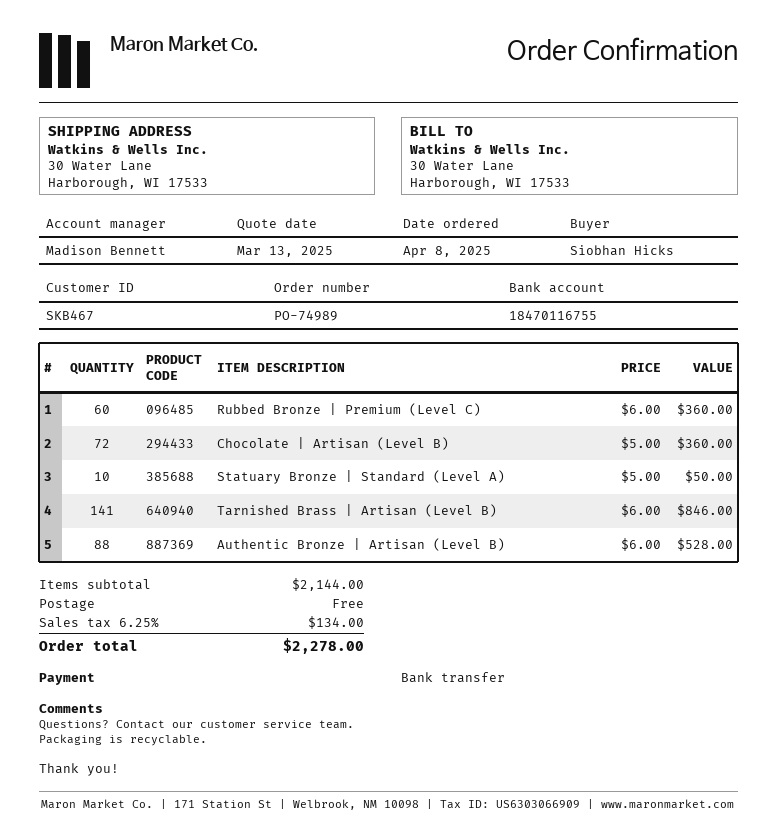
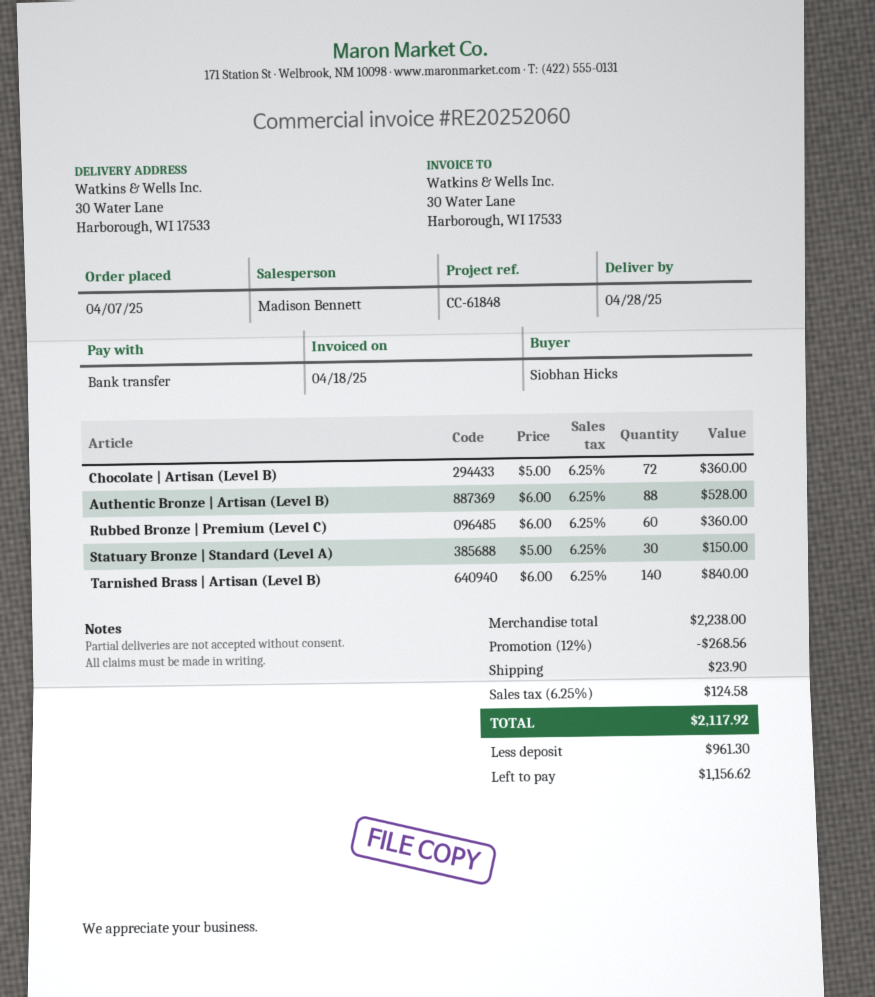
order date: 2025-04-08 -> 2025-04-07
Statuary Bronze | Standard (Level A): 10 x 5.00 = 50.00 -> 30 x 5.00 = 150.00
Tarnished Brass | Artisan (Level B): 141 x 6.00 = 846.00 -> 140 x 6.00 = 840.00
subtotal: 2144.00 -> 2238.00
discount: none -> 12% = 268.56
shipping: 0.00 -> 23.90
tax: 6.25% = 134.00 -> 6.25% = 124.58
total: 2278.00 -> 2117.92

